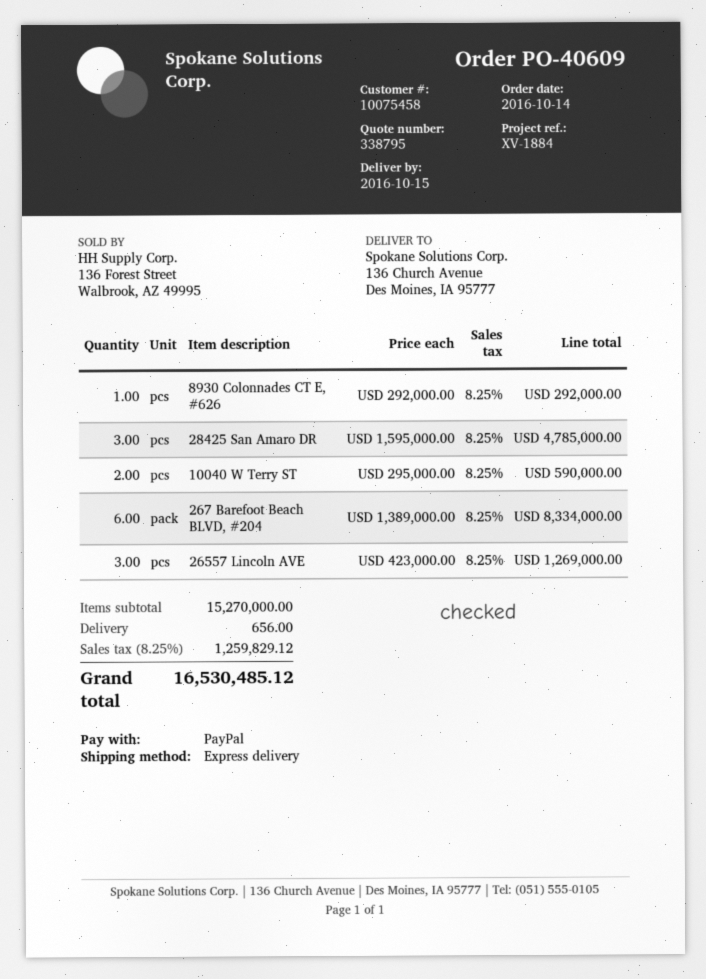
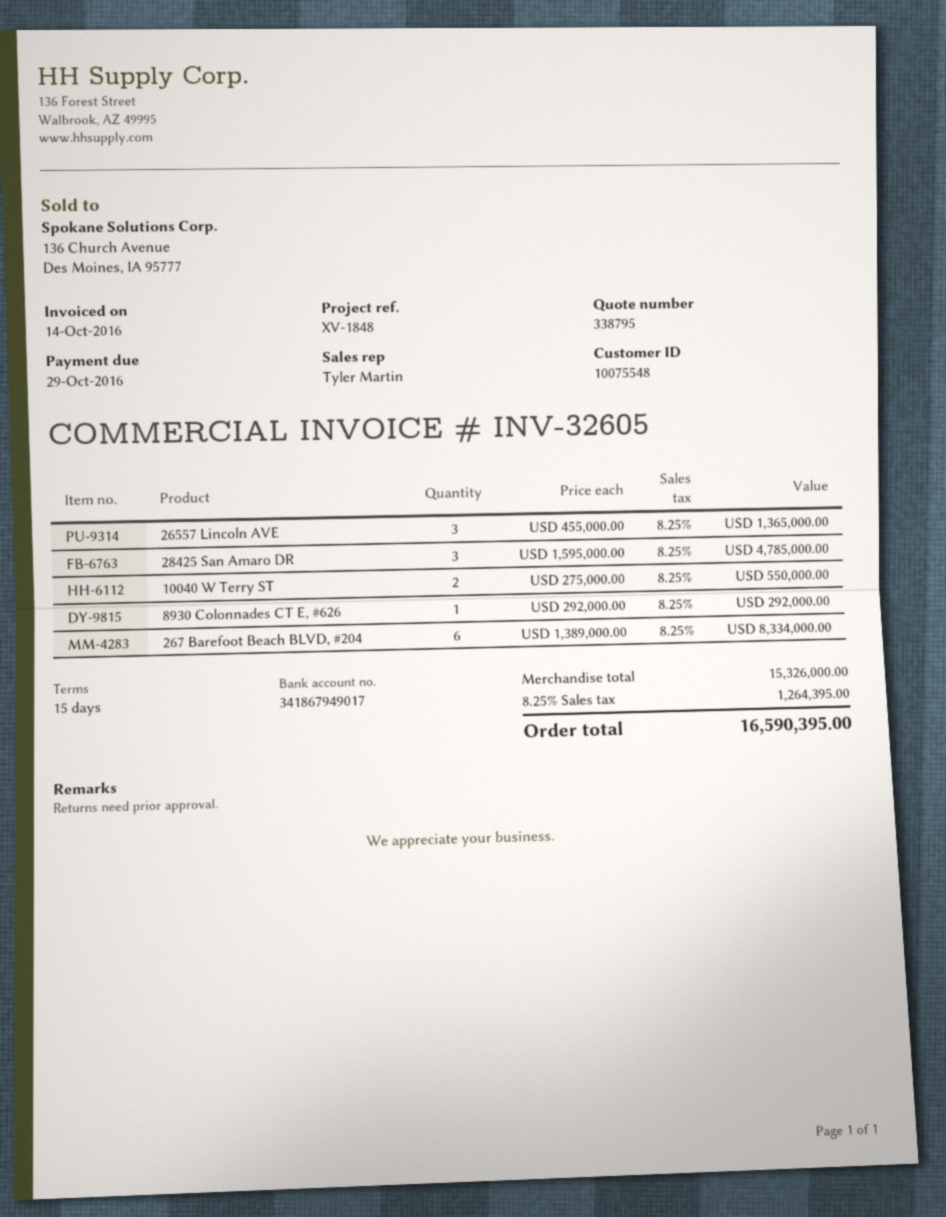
customer number: 10075458 -> 10075548
reference: XV-1884 -> XV-1848
10040 W Terry ST: 2 x 295000.00 = 590000.00 -> 2 x 275000.00 = 550000.00
26557 Lincoln AVE: 3 x 423000.00 = 1269000.00 -> 3 x 455000.00 = 1365000.00
subtotal: 15270000.00 -> 15326000.00
shipping: 656.00 -> none
tax: 8.25% = 1259829.12 -> 8.25% = 1264395.00
total: 16530485.12 -> 16590395.00

